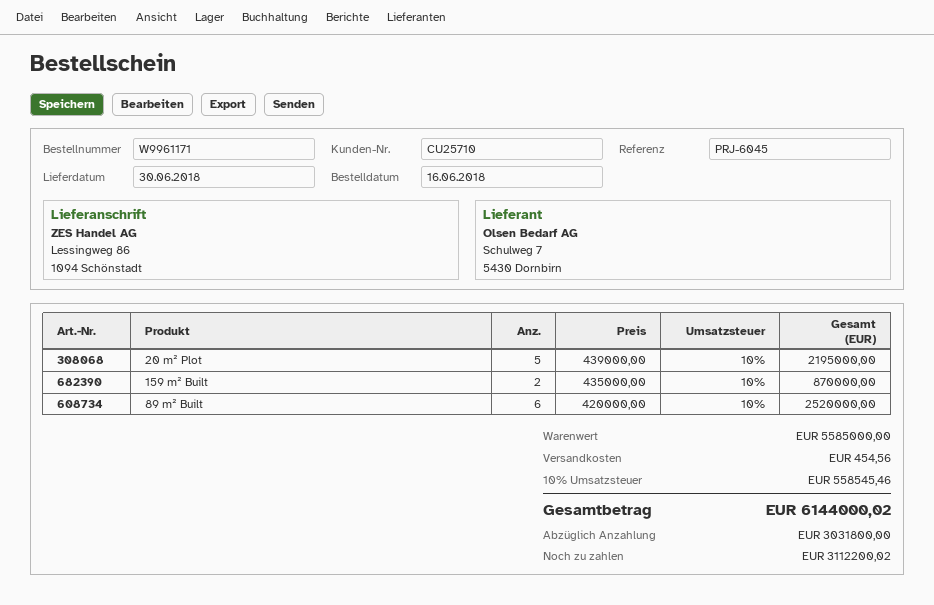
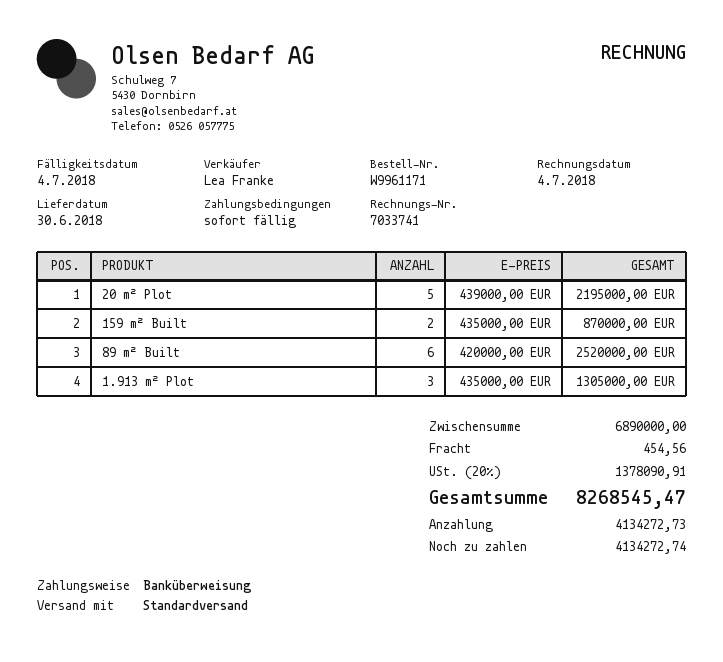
1.913 m² Plot: none -> 3 x 435000.00 = 1305000.00
subtotal: 5585000.00 -> 6890000.00
tax: 10% = 558545.46 -> 20% = 1378090.91
total: 6144000.02 -> 8268545.47
deposit: 3031800.00 -> 4134272.73
balance: 3112200.02 -> 4134272.74

